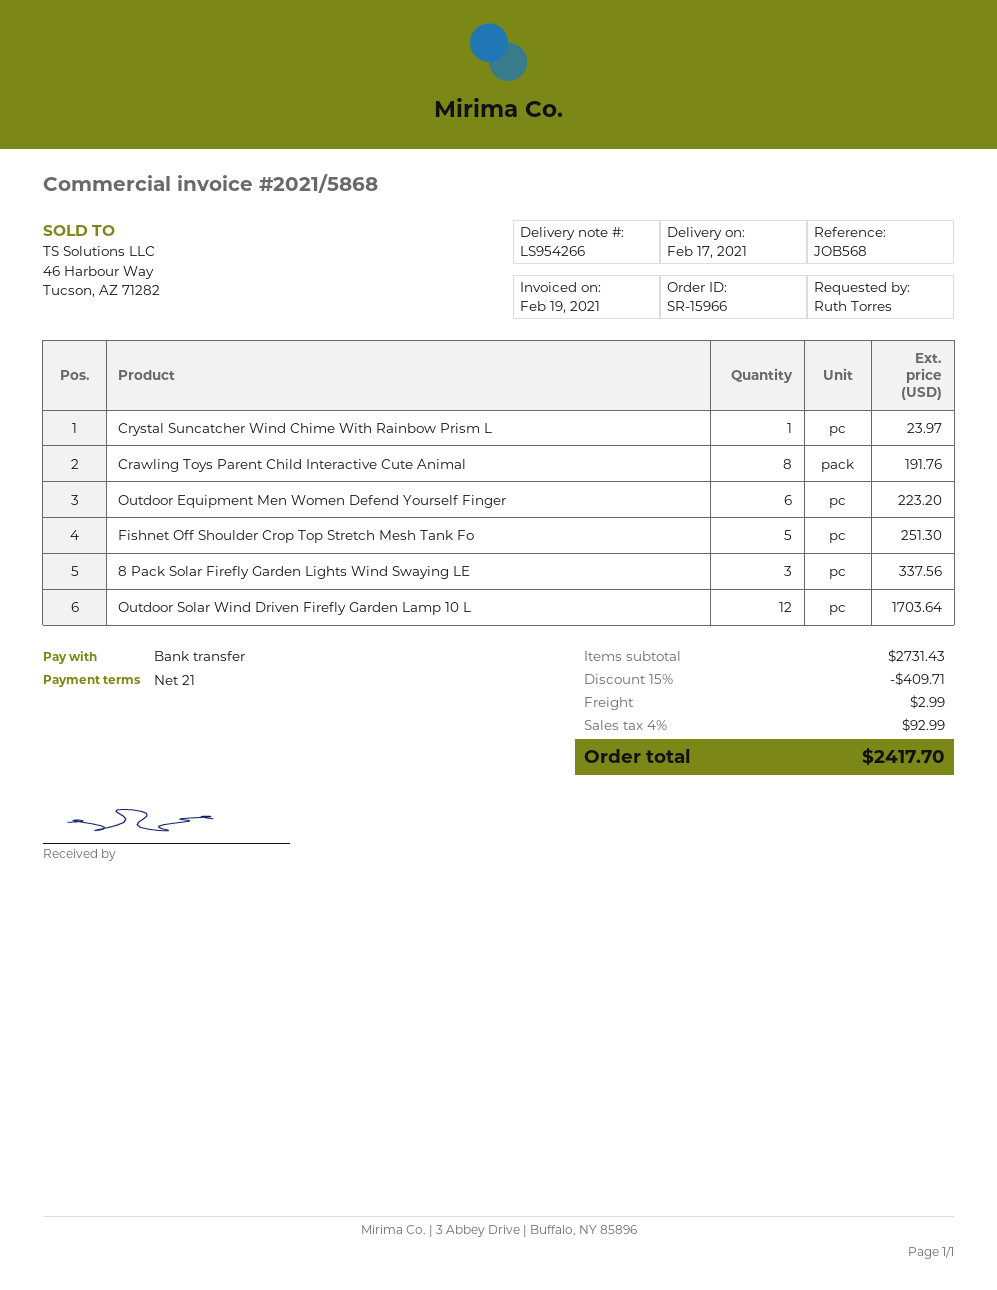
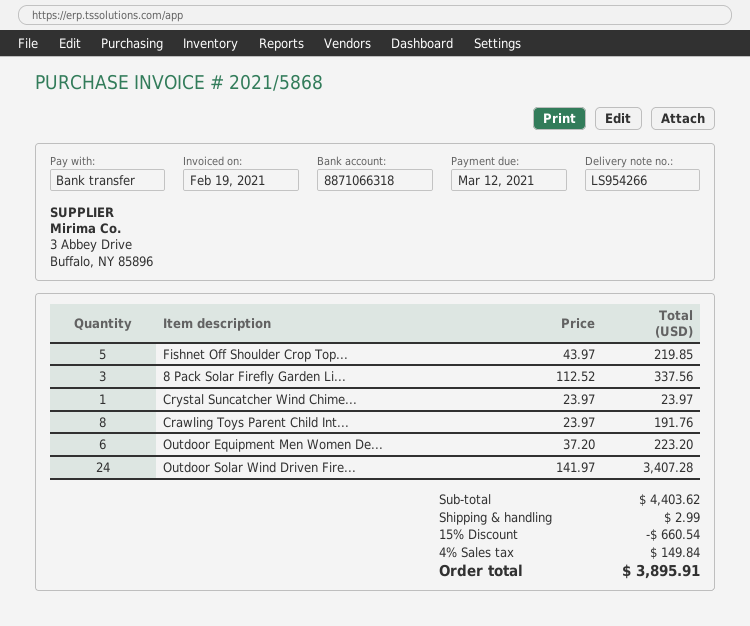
Fishnet Off Shoulder Crop Top Stretch Mesh Tank Fo: 5 for 251.30 -> 5 for 219.85
Outdoor Solar Wind Driven Firefly Garden Lamp 10 L: 12 for 1703.64 -> 24 for 3407.28
subtotal: 2731.43 -> 4403.62
discount: 15% = 409.71 -> 15% = 660.54
tax: 4% = 92.99 -> 4% = 149.84
total: 2417.70 -> 3895.91

